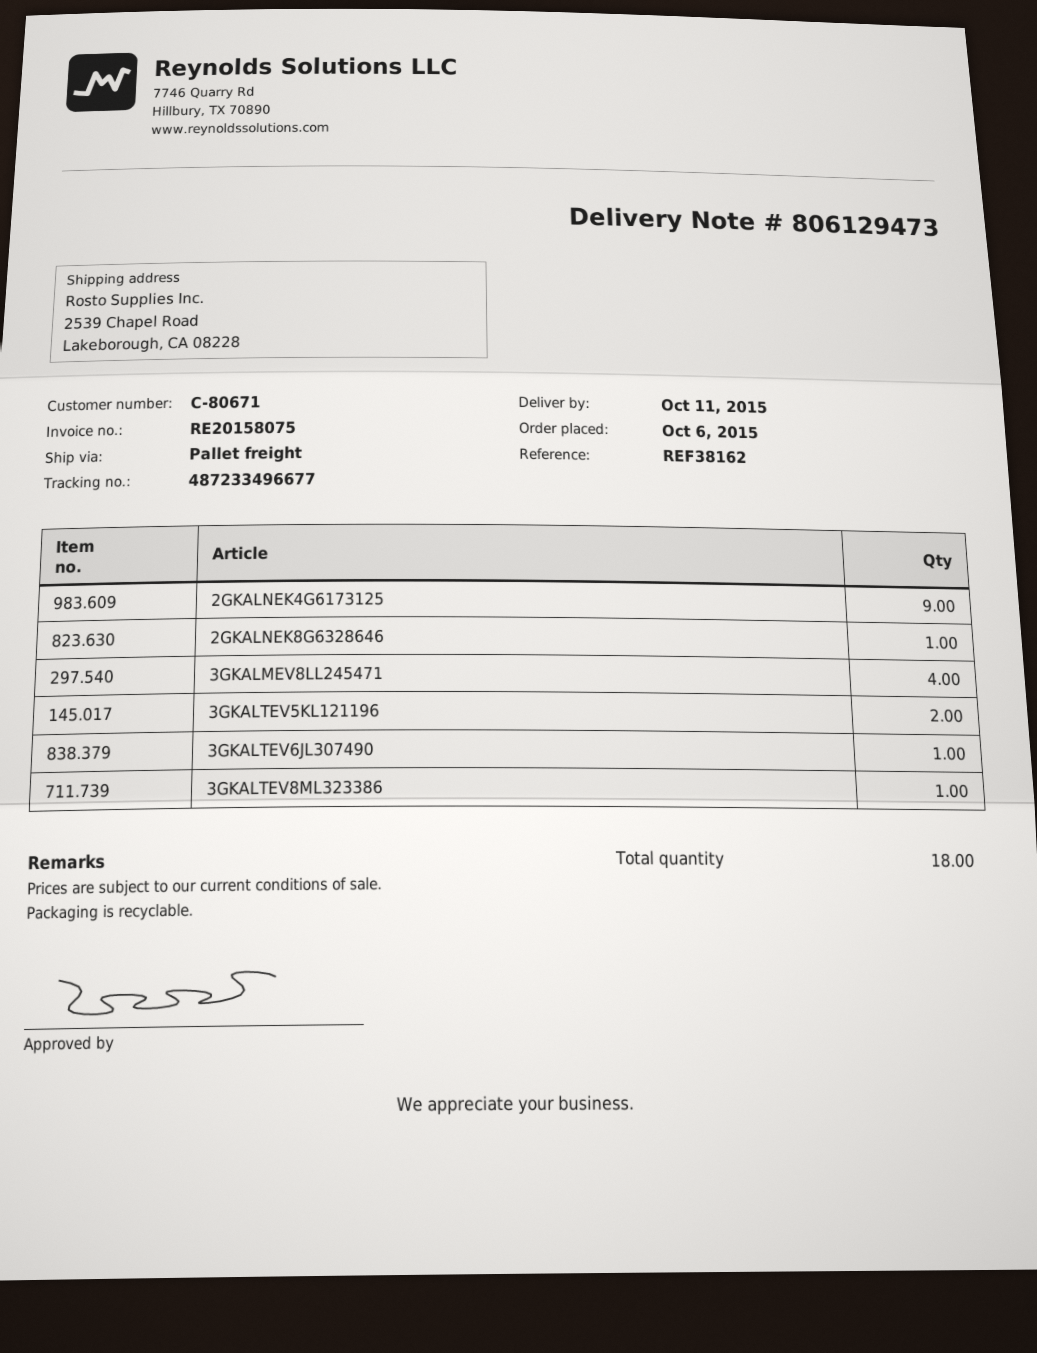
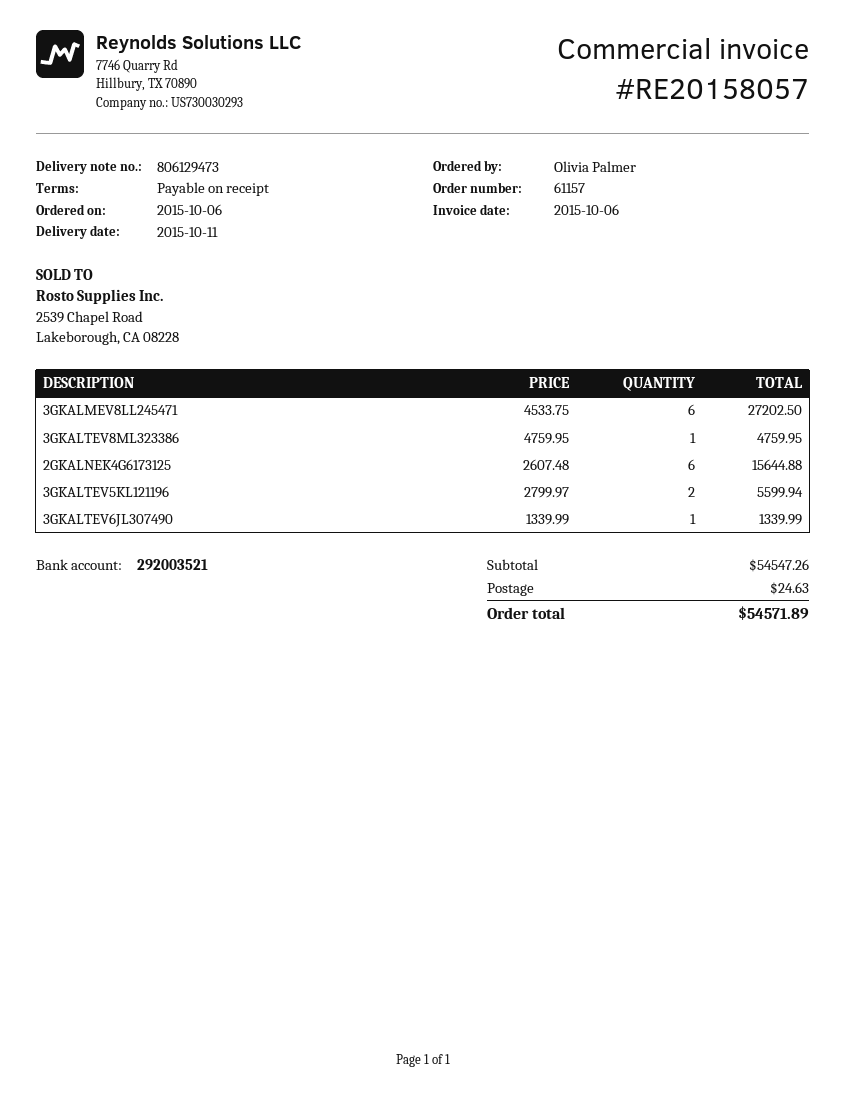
invoice number: RE20158075 -> RE20158057
2GKALNEK4G6173125: 9 -> 6
2GKALNEK8G6328646: 1 -> none
3GKALMEV8LL245471: 4 -> 6

